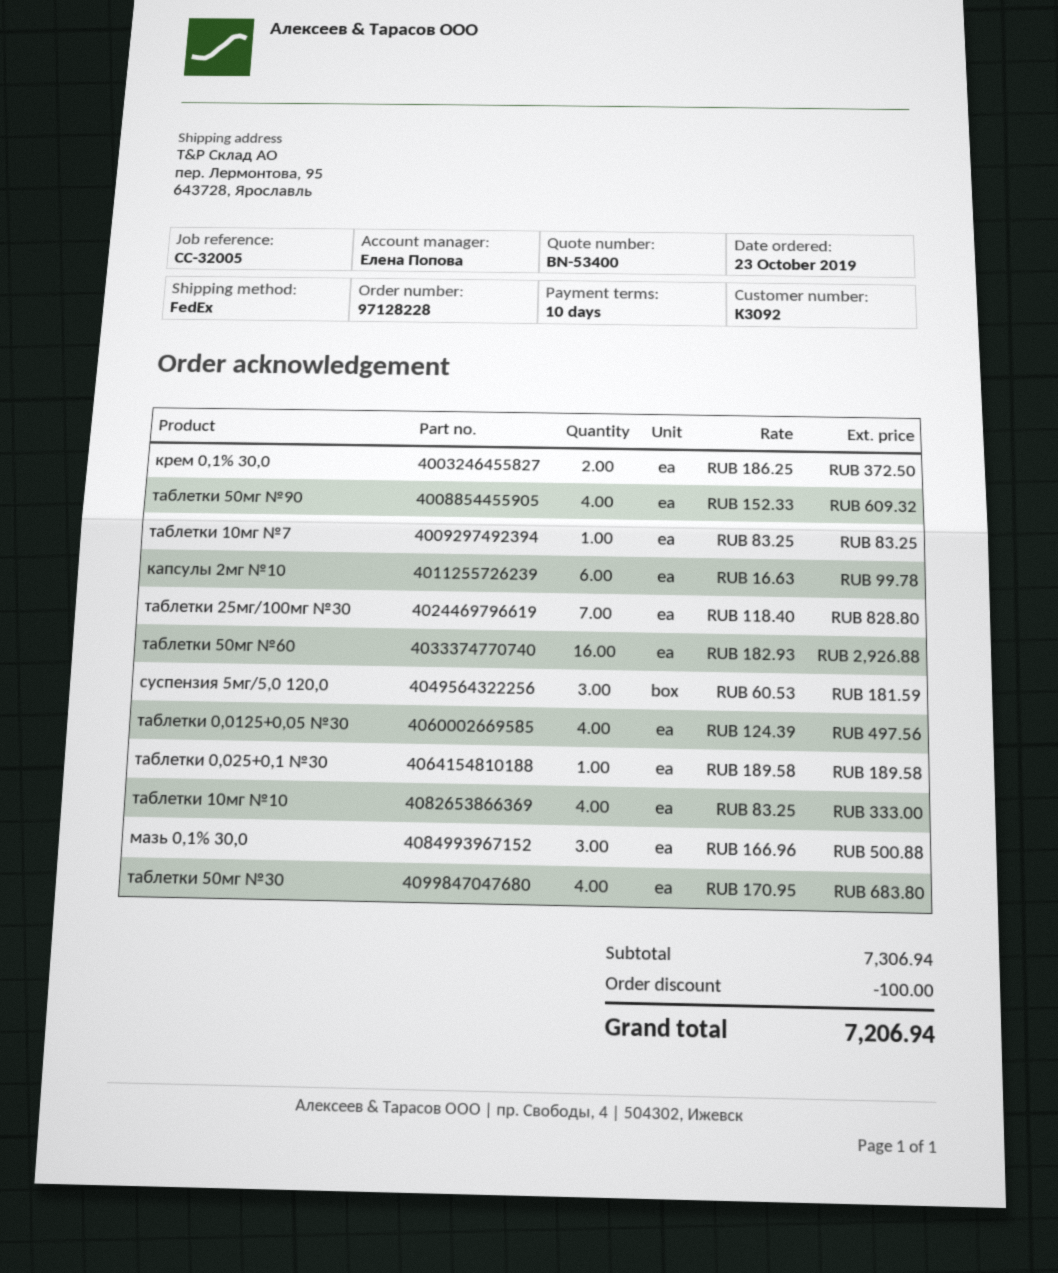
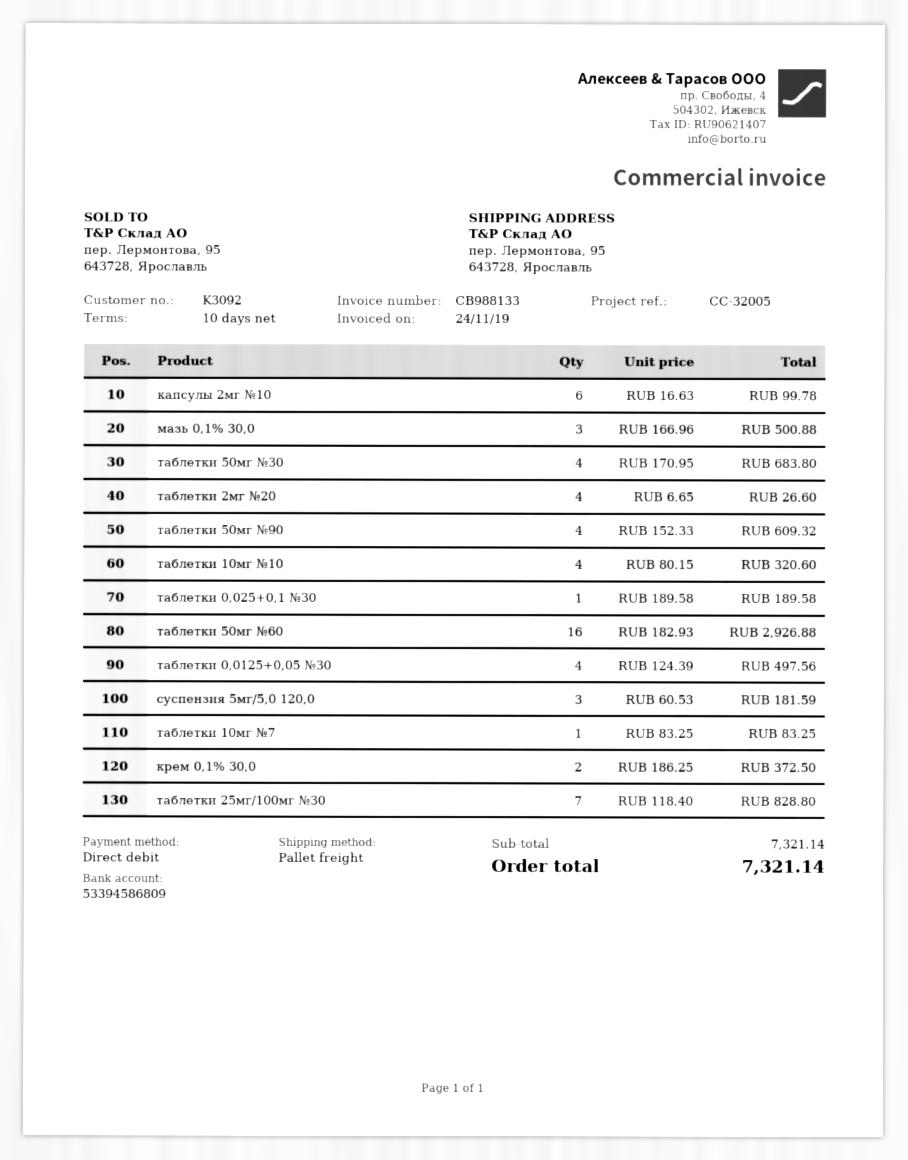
shipping method: FedEx -> pallet freight
таблетки 10мг №10: 4 x 83.25 = 333.00 -> 4 x 80.15 = 320.60
таблетки 2мг №20: none -> 4 x 6.65 = 26.60
subtotal: 7306.94 -> 7321.14
discount: 100.00 -> none
total: 7206.94 -> 7321.14

